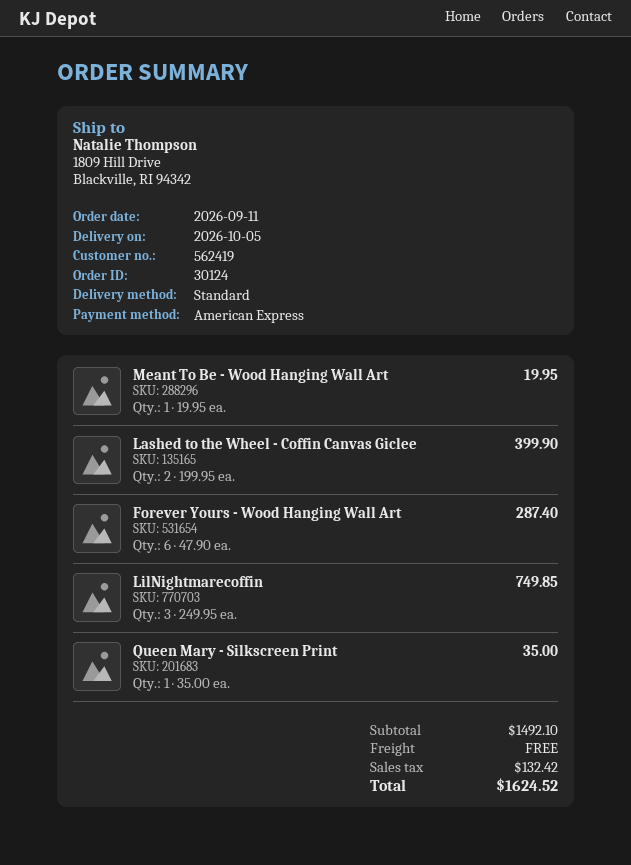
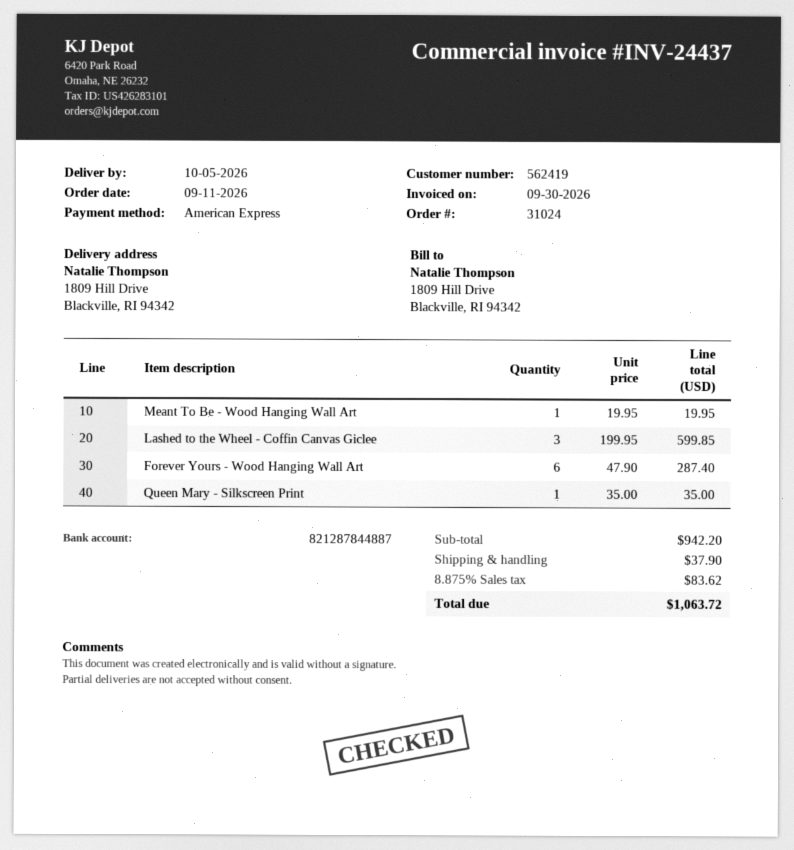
order number: 30124 -> 31024
Lashed to the Wheel - Coffin Canvas Giclee: 2 x 199.95 = 399.90 -> 3 x 199.95 = 599.85
LilNightmarecoffin: 3 x 249.95 = 749.85 -> none
subtotal: 1492.10 -> 942.20
shipping: 0.00 -> 37.90
tax: 132.42 -> 83.62
total: 1624.52 -> 1063.72

